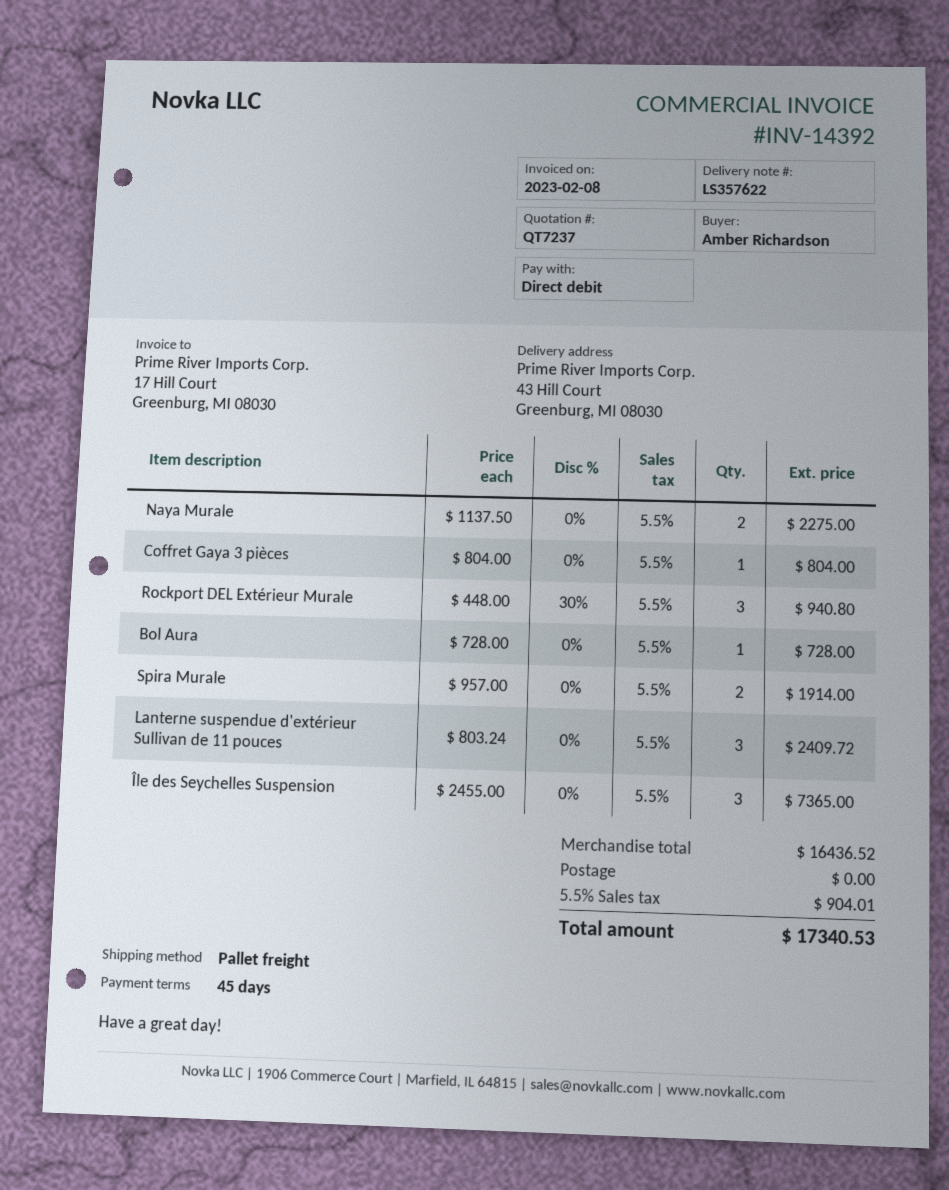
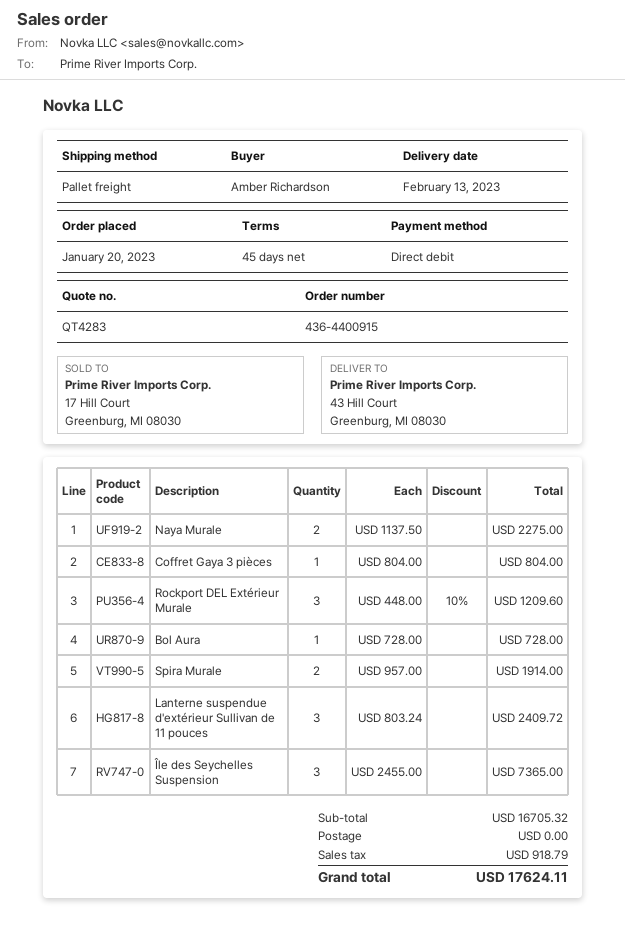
quote number: QT7237 -> QT4283
Rockport DEL Extérieur Murale: 3 x 448.00 - 30% = 940.80 -> 3 x 448.00 - 10% = 1209.60
subtotal: 16436.52 -> 16705.32
tax: 904.01 -> 918.79
total: 17340.53 -> 17624.11

